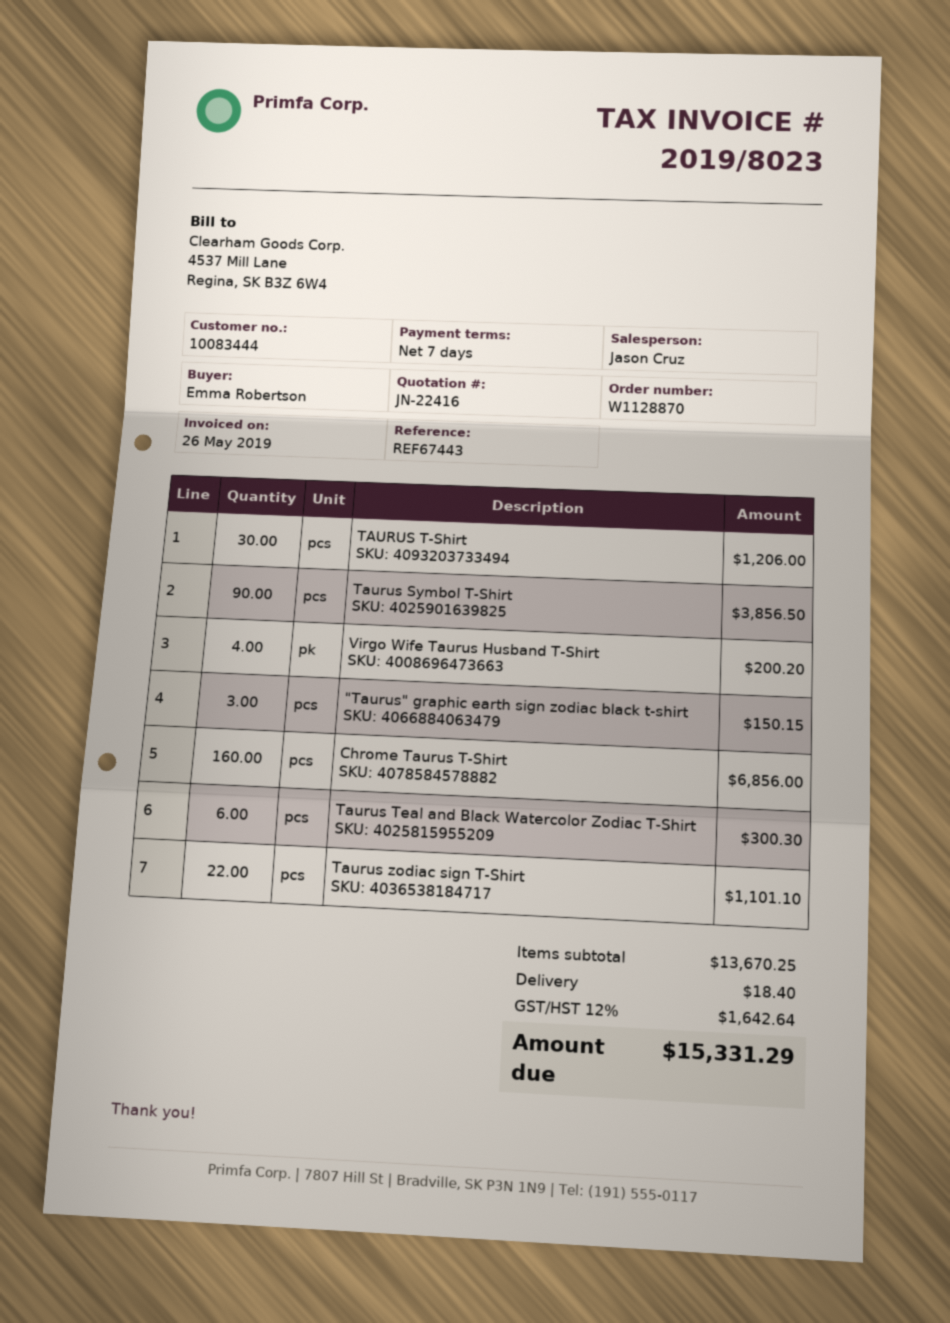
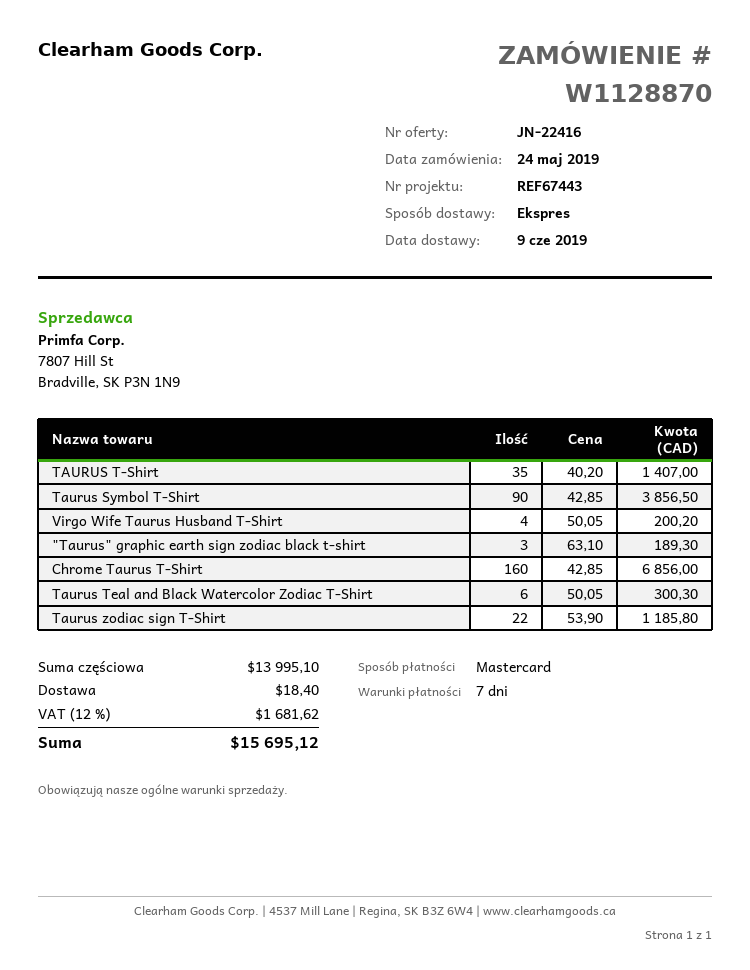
TAURUS T-Shirt: 30 for 1206.00 -> 35 for 1407.00
"Taurus" graphic earth sign zodiac black t-shirt: 3 for 150.15 -> 3 for 189.30
Taurus zodiac sign T-Shirt: 22 for 1101.10 -> 22 for 1185.80
subtotal: 13670.25 -> 13995.10
tax: 12% = 1642.64 -> 12% = 1681.62
total: 15331.29 -> 15695.12

